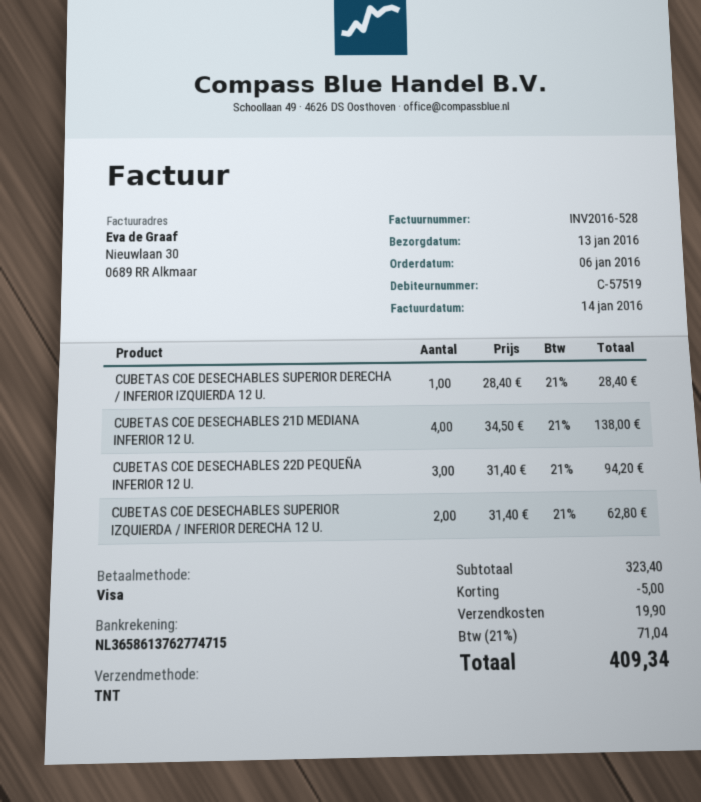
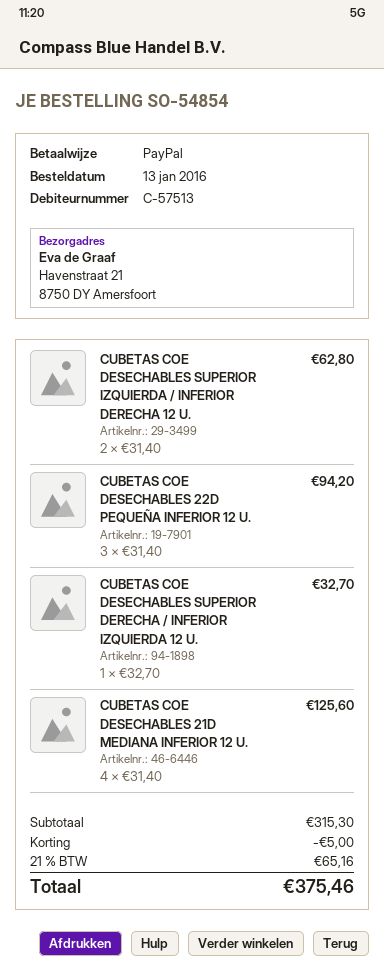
order date: 2016-01-06 -> 2016-01-13
customer number: C-57519 -> C-57513
payment method: Visa -> PayPal
CUBETAS COE DESECHABLES SUPERIOR DERECHA / INFERIOR IZQUIERDA 12 U.: 1 x 28.40 = 28.40 -> 1 x 32.70 = 32.70
CUBETAS COE DESECHABLES 21D MEDIANA INFERIOR 12 U.: 4 x 34.50 = 138.00 -> 4 x 31.40 = 125.60
subtotal: 323.40 -> 315.30
shipping: 19.90 -> none
tax: 21% = 71.04 -> 21% = 65.16
total: 409.34 -> 375.46

